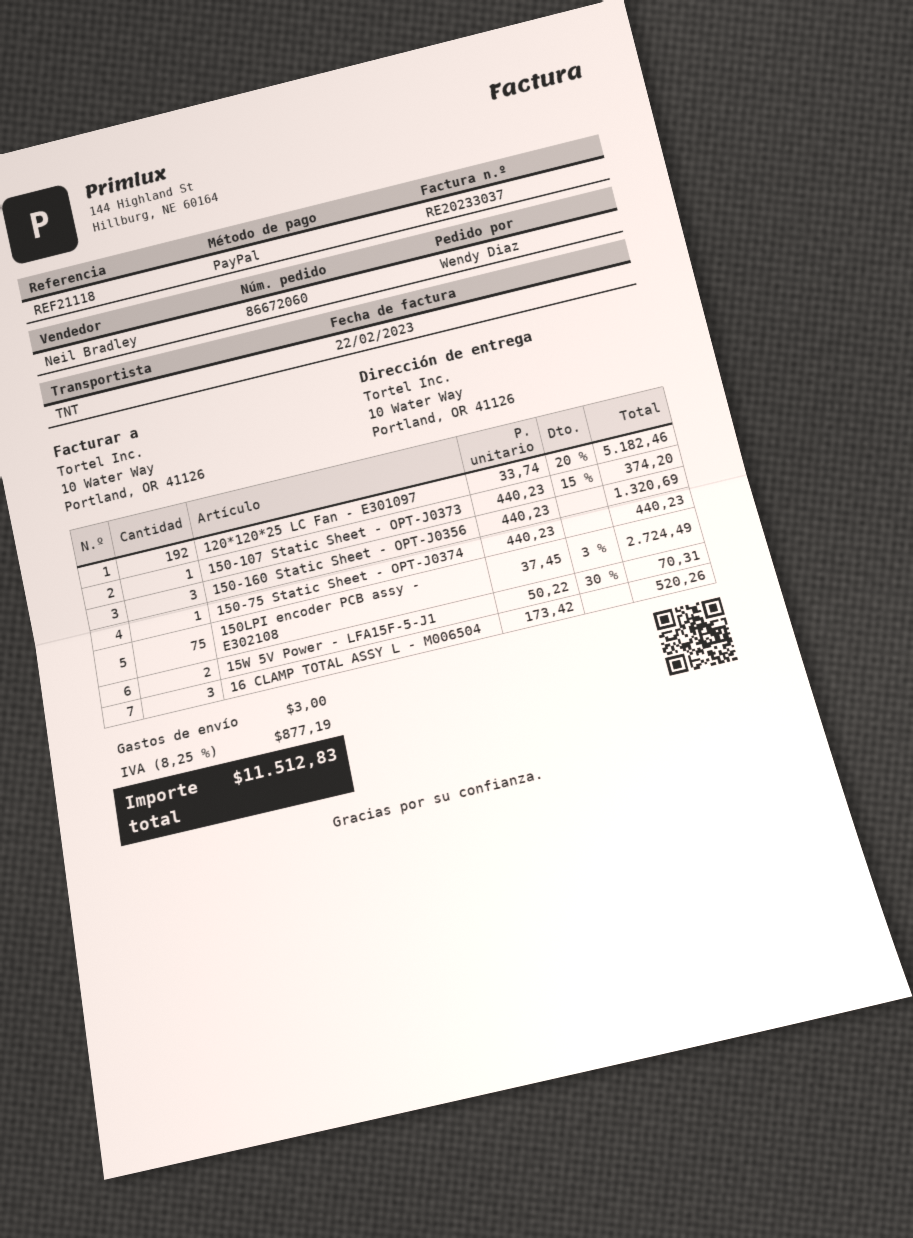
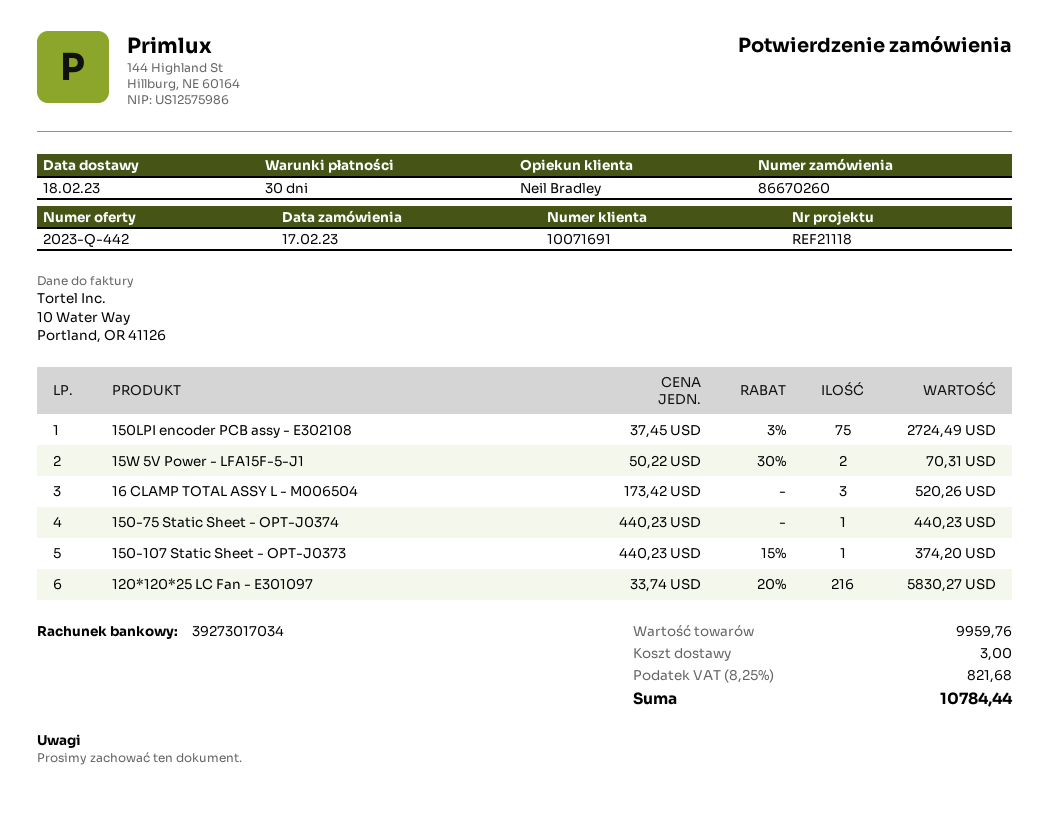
order number: 86672060 -> 86670260
120*120*25 LC Fan - E301097: 192 x 33.74 - 20% = 5182.46 -> 216 x 33.74 - 20% = 5830.27
150-160 Static Sheet - OPT-J0356: 3 x 440.23 = 1320.69 -> none
tax: 8.25% = 877.19 -> 8.25% = 821.68
total: 11512.83 -> 10784.44

